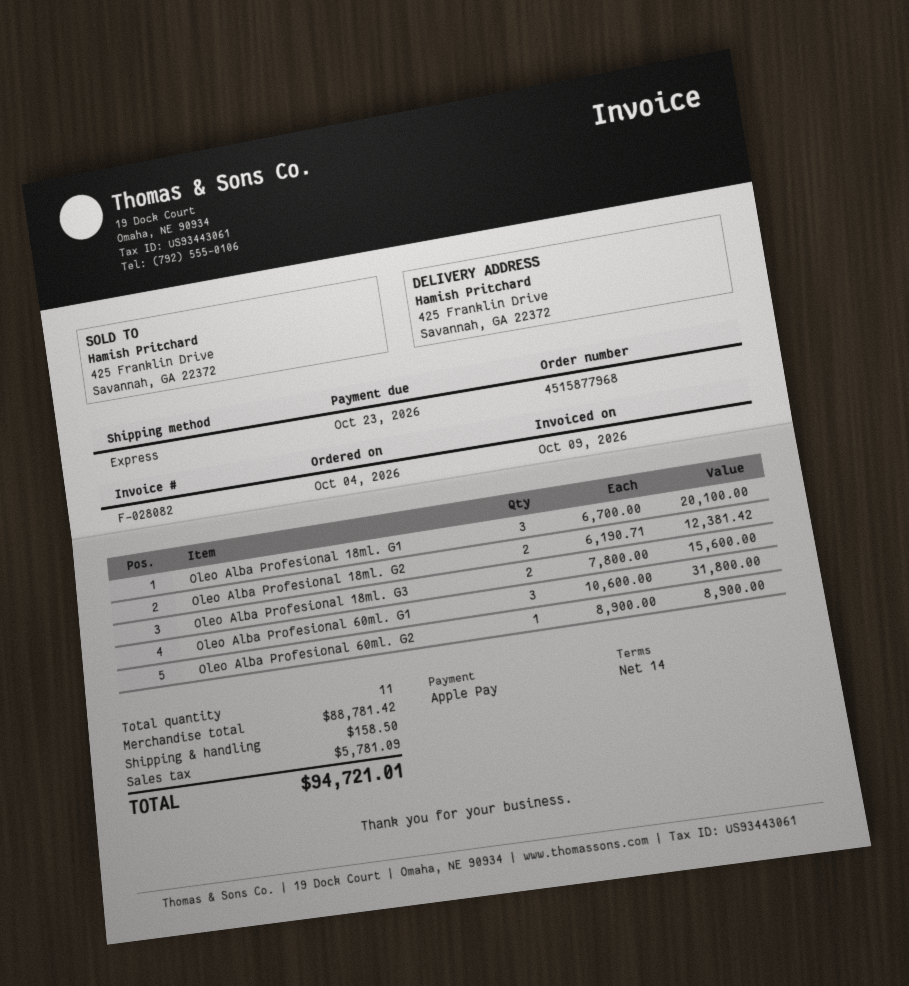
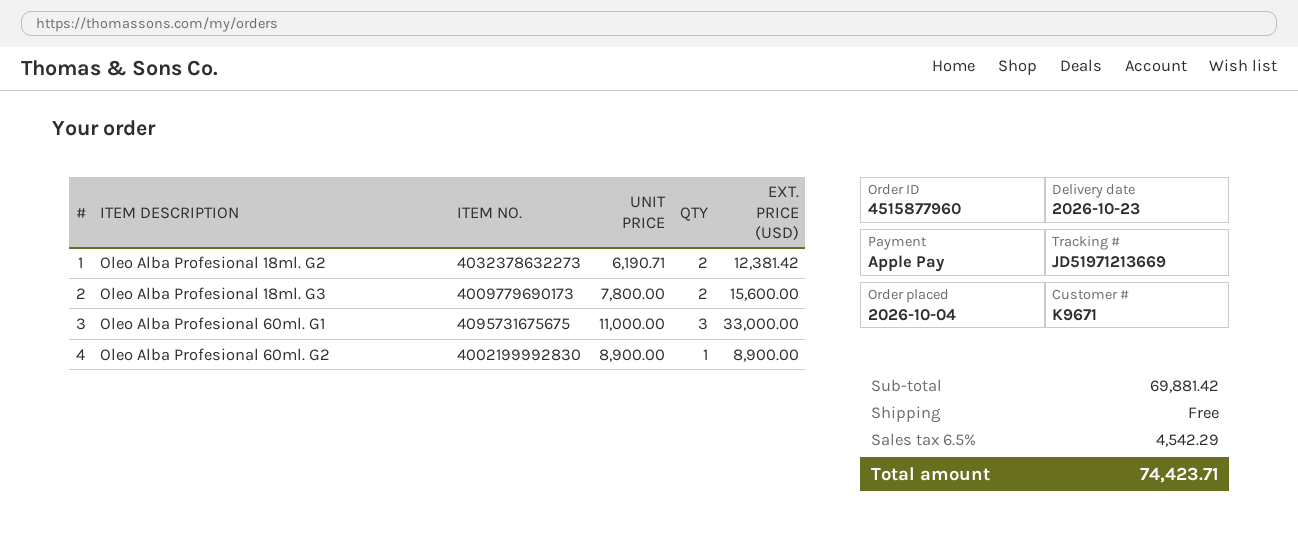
order number: 4515877968 -> 4515877960
Oleo Alba Profesional 18ml. G1: 3 x 6700.00 = 20100.00 -> none
Oleo Alba Profesional 60ml. G1: 3 x 10600.00 = 31800.00 -> 3 x 11000.00 = 33000.00
subtotal: 88781.42 -> 69881.42
shipping: 158.50 -> 0.00
tax: 5781.09 -> 4542.29
total: 94721.01 -> 74423.71

